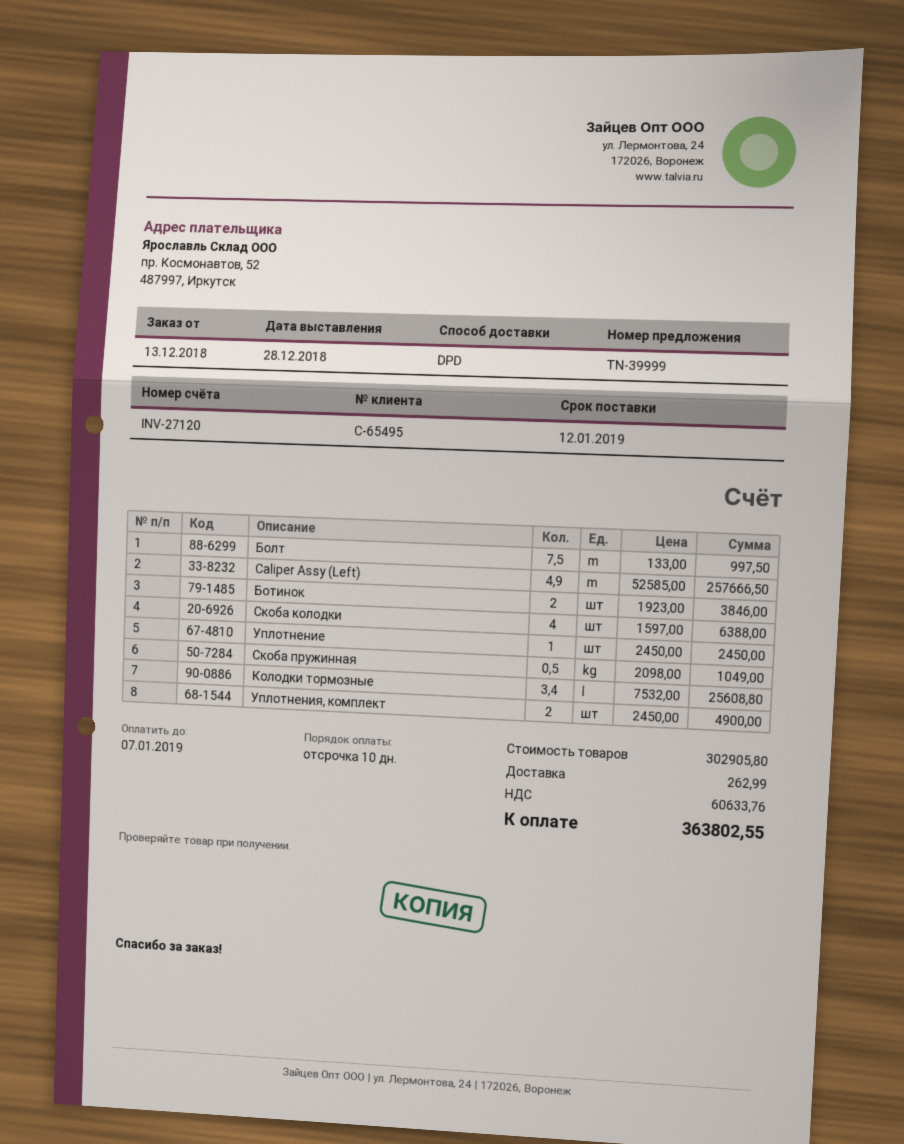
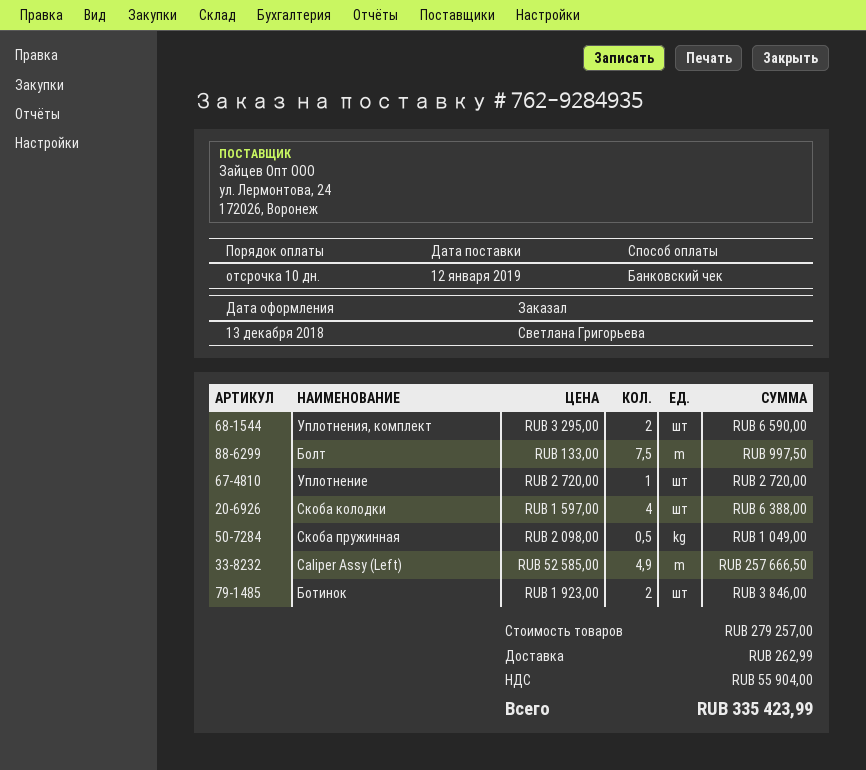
Уплотнение: 1 x 2450.00 = 2450.00 -> 1 x 2720.00 = 2720.00
Колодки тормозные: 3.4 x 7532.00 = 25608.80 -> none
Уплотнения, комплект: 2 x 2450.00 = 4900.00 -> 2 x 3295.00 = 6590.00
subtotal: 302905.80 -> 279257.00
tax: 60633.76 -> 55904.00
total: 363802.55 -> 335423.99

